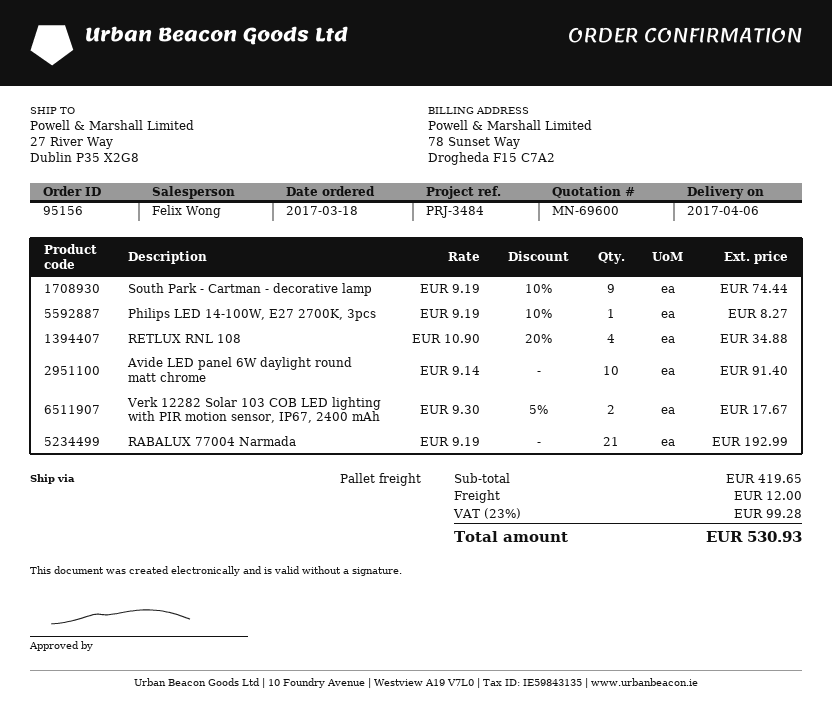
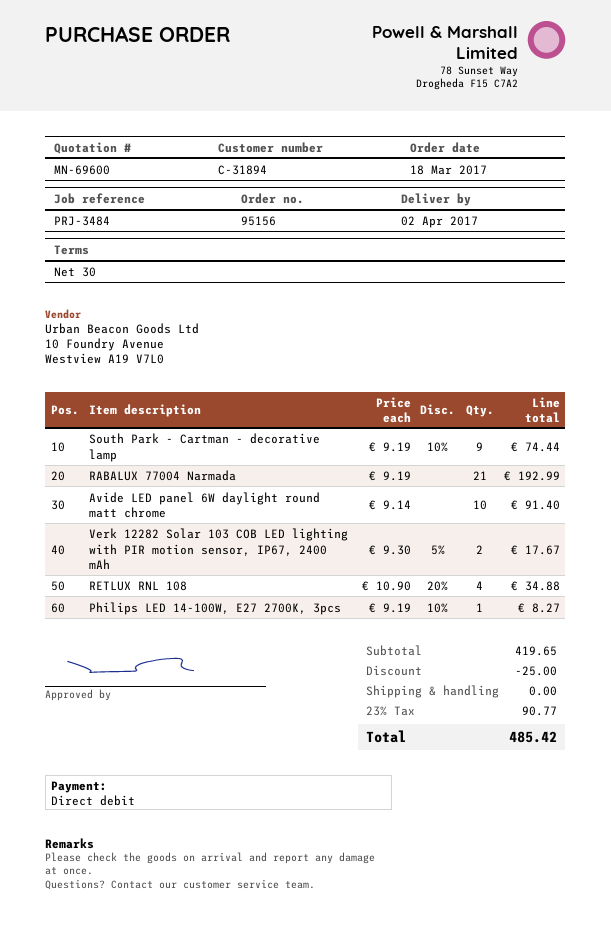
delivery date: 2017-04-06 -> 2017-04-02
discount: none -> 25.00
shipping: 12.00 -> 0.00
tax: 23% = 99.28 -> 23% = 90.77
total: 530.93 -> 485.42

